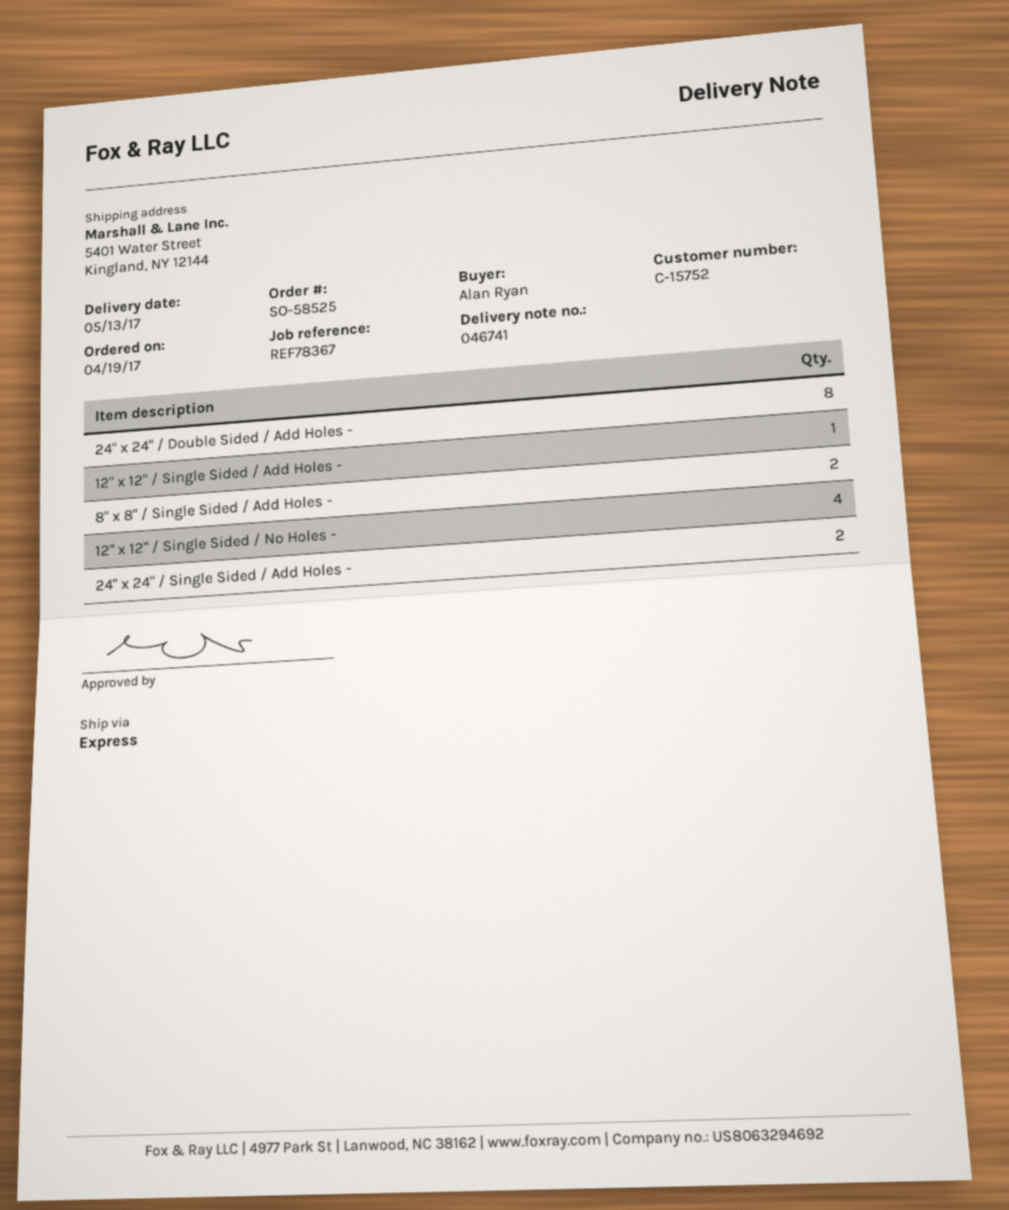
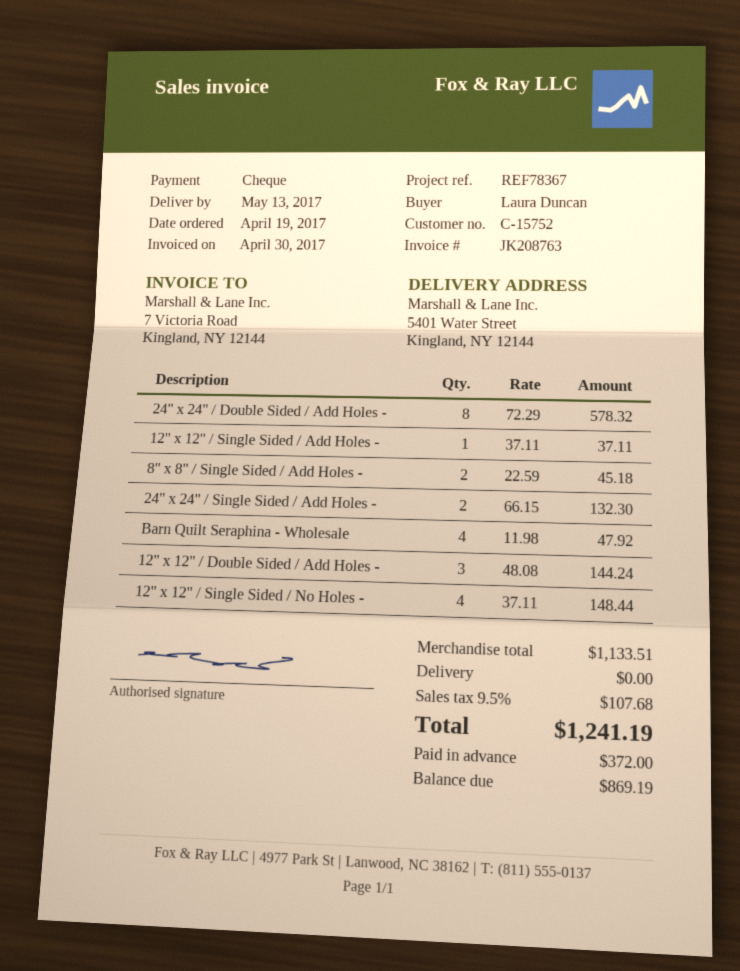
ordered by: Alan Ryan -> Laura Duncan
Barn Quilt Seraphina - Wholesale: none -> 4
12" x 12" / Double Sided / Add Holes -: none -> 3

